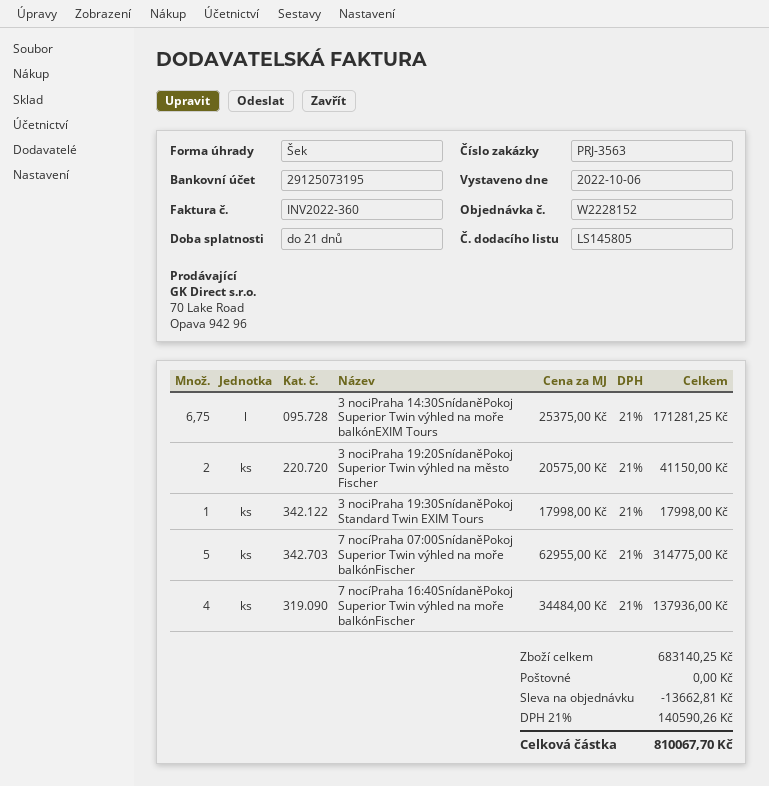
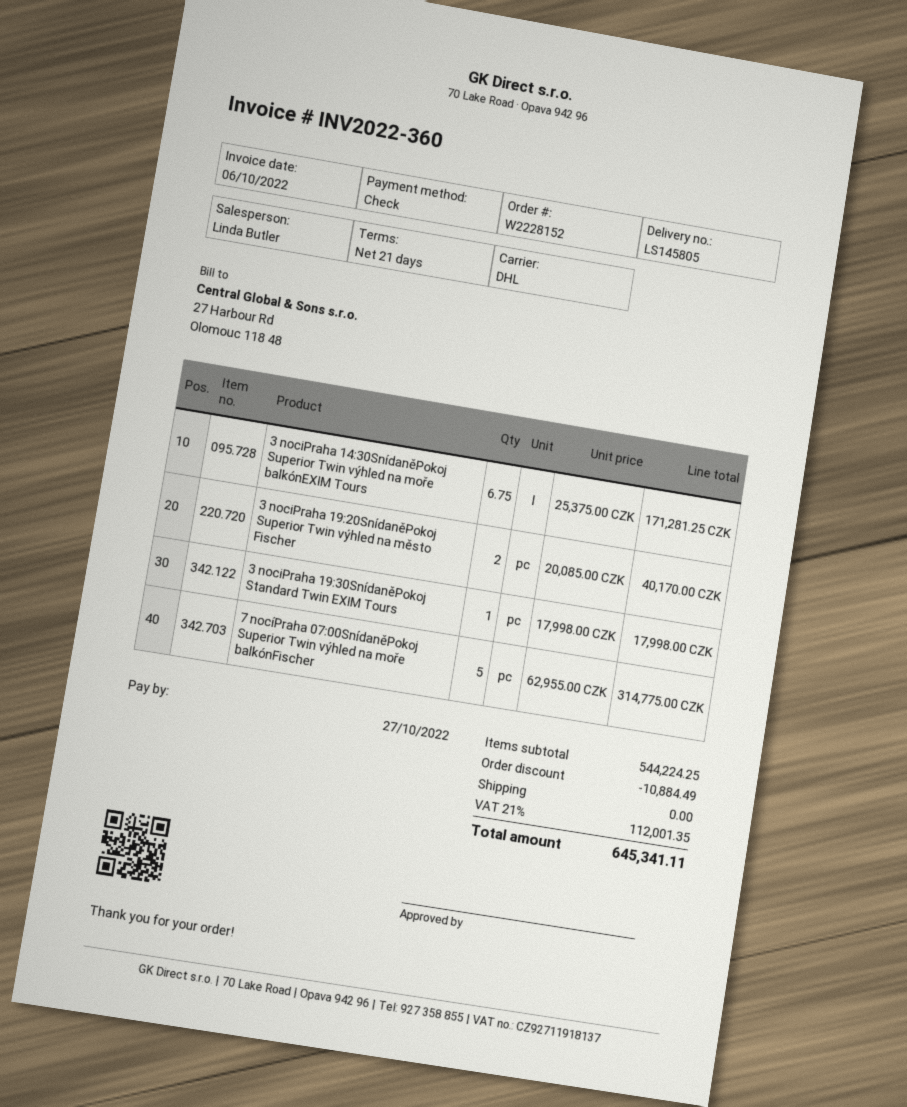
3 nociPraha 19:20SnídaněPokoj Superior Twin výhled na město Fischer: 2 x 20575.00 = 41150.00 -> 2 x 20085.00 = 40170.00
7 nocíPraha 16:40SnídaněPokoj Superior Twin výhled na moře balkónFischer: 4 x 34484.00 = 137936.00 -> none
subtotal: 683140.25 -> 544224.25
discount: 13662.81 -> 10884.49
tax: 21% = 140590.26 -> 21% = 112001.35
total: 810067.70 -> 645341.11

